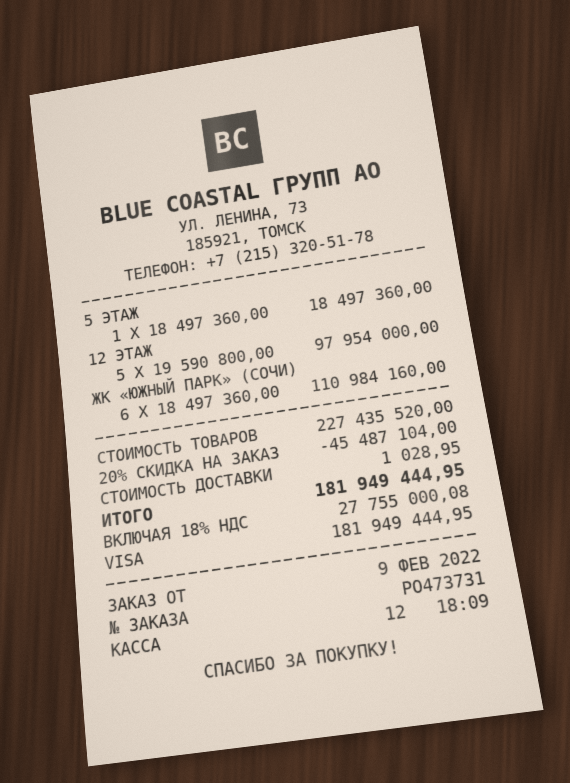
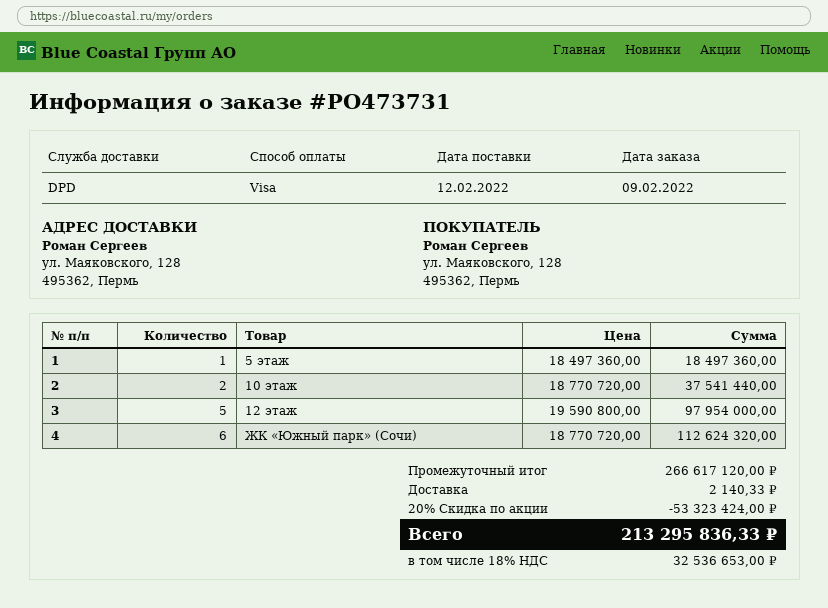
ЖК «ЮЖНЫЙ ПАРК» (СОЧИ): 6 x 18497360.00 = 110984160.00 -> 6 x 18770720.00 = 112624320.00
10 этаж: none -> 2 x 18770720.00 = 37541440.00
subtotal: 227435520.00 -> 266617120.00
discount: 20% = 45487104.00 -> 20% = 53323424.00
shipping: 1028.95 -> 2140.33
tax: 18% = 27755000.08 -> 18% = 32536653.00
total: 181949444.95 -> 213295836.33

